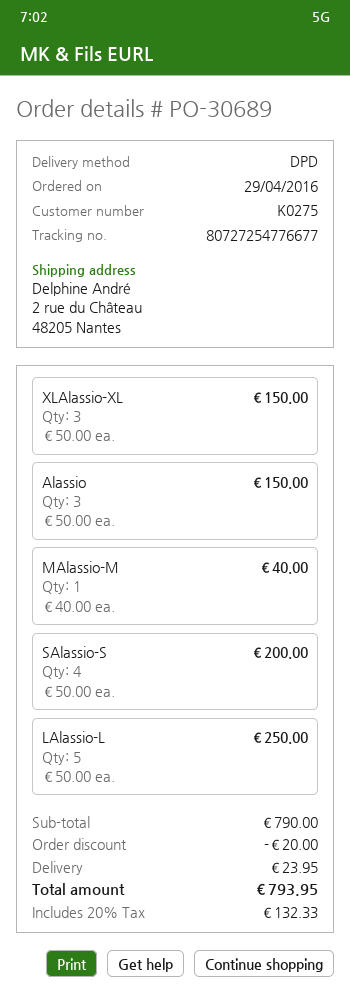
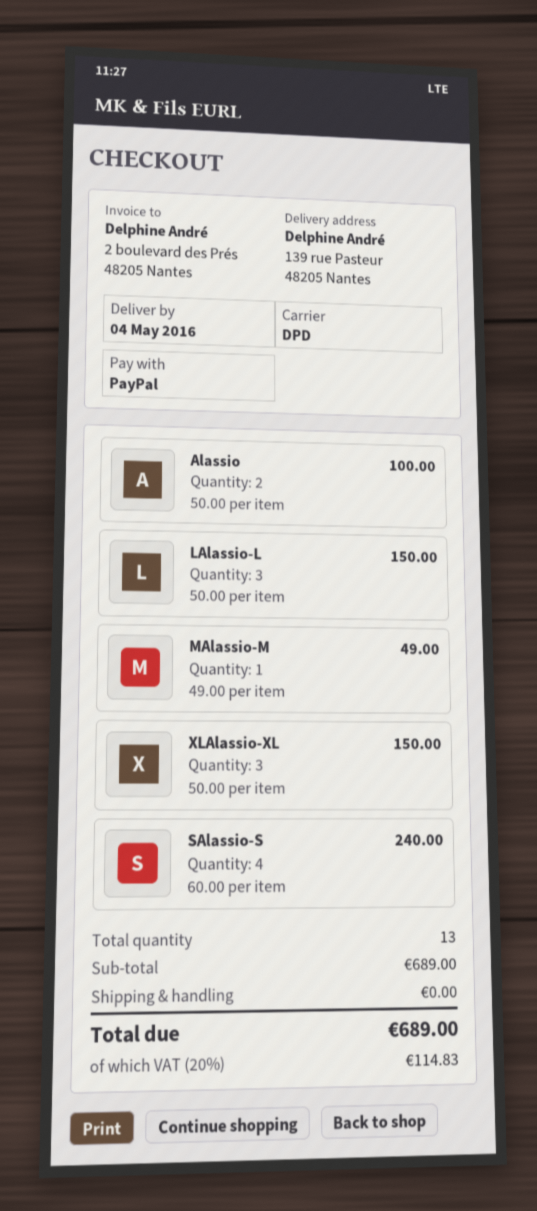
ship to: 2 rue du Château, 48205 Nantes -> 139 rue Pasteur, 48205 Nantes
Alassio: 3 x 50.00 = 150.00 -> 2 x 50.00 = 100.00
MAlassio-M: 1 x 40.00 = 40.00 -> 1 x 49.00 = 49.00
SAlassio-S: 4 x 50.00 = 200.00 -> 4 x 60.00 = 240.00
LAlassio-L: 5 x 50.00 = 250.00 -> 3 x 50.00 = 150.00
subtotal: 790.00 -> 689.00
discount: 20.00 -> none
shipping: 23.95 -> 0.00
tax: 20% = 132.33 -> 20% = 114.83
total: 793.95 -> 689.00

